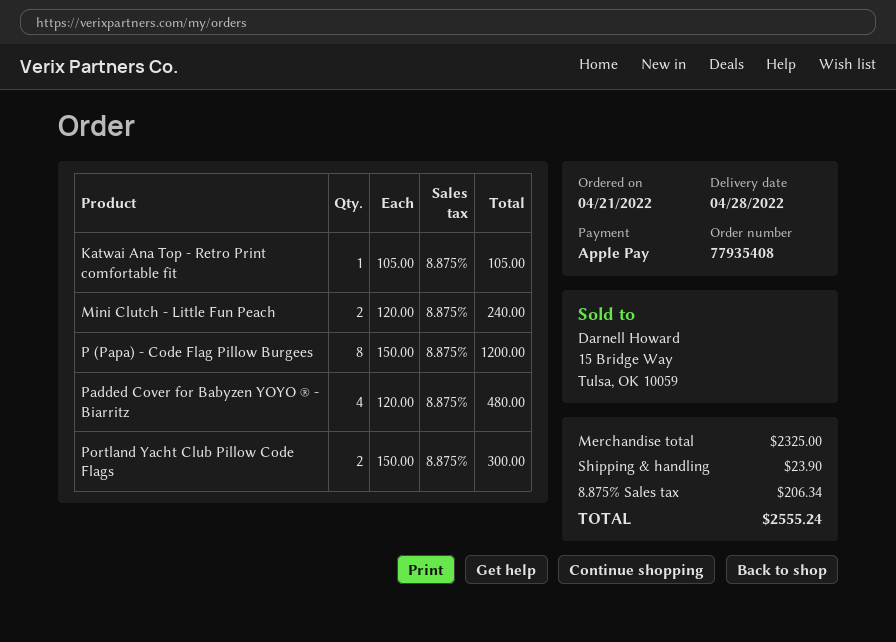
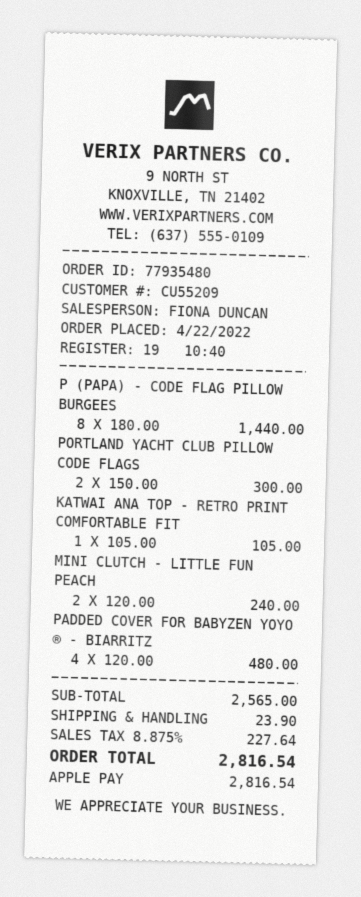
order number: 77935408 -> 77935480
order date: 2022-04-21 -> 2022-04-22
P (Papa) - Code Flag Pillow Burgees: 8 x 150.00 = 1200.00 -> 8 x 180.00 = 1440.00
subtotal: 2325.00 -> 2565.00
tax: 8.875% = 206.34 -> 8.875% = 227.64
total: 2555.24 -> 2816.54

